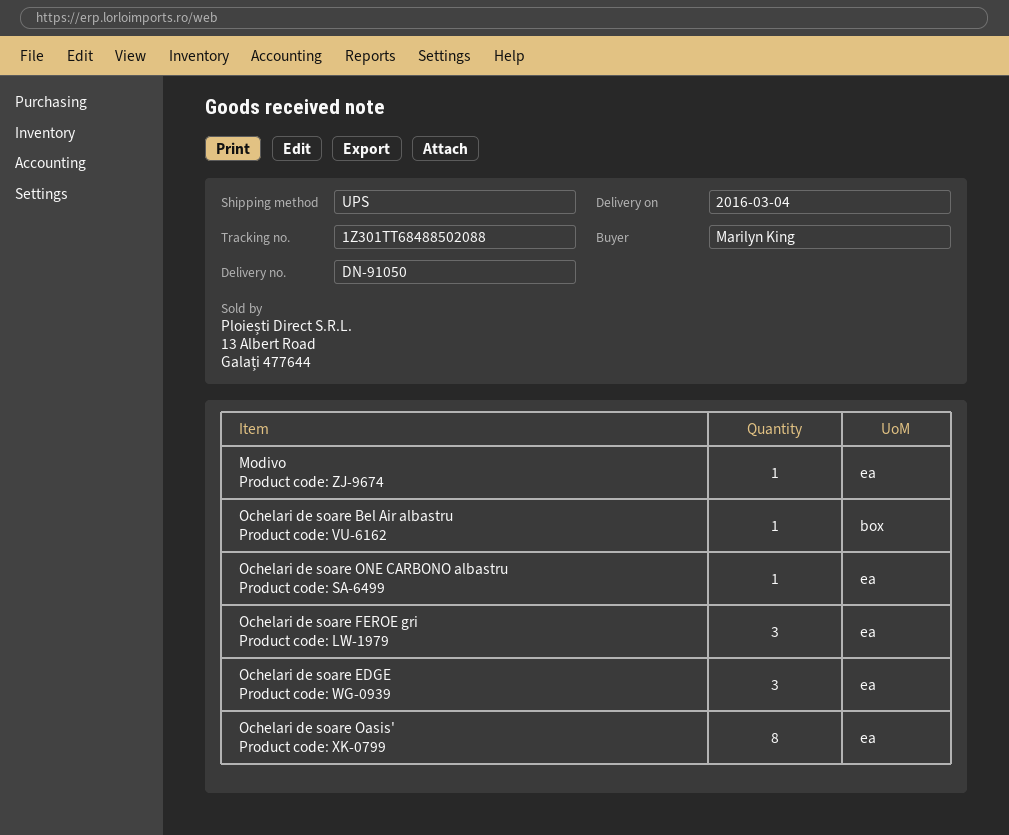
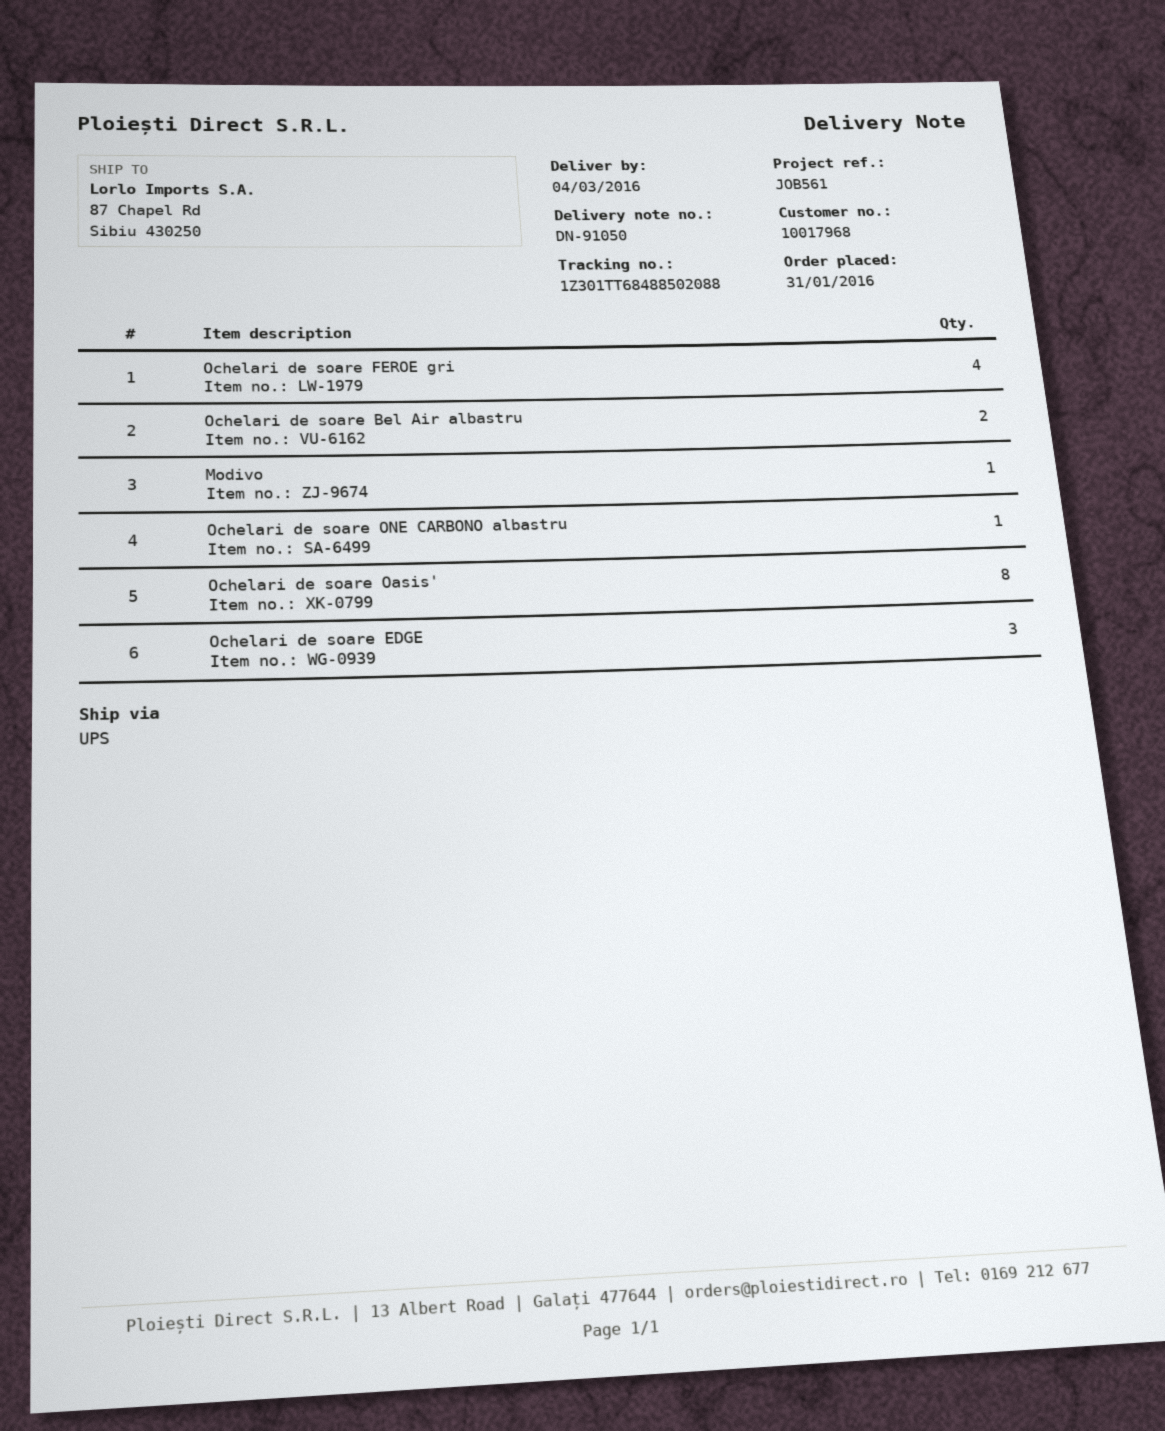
Ochelari de soare Bel Air albastru: 1 -> 2
Ochelari de soare FEROE gri: 3 -> 4

